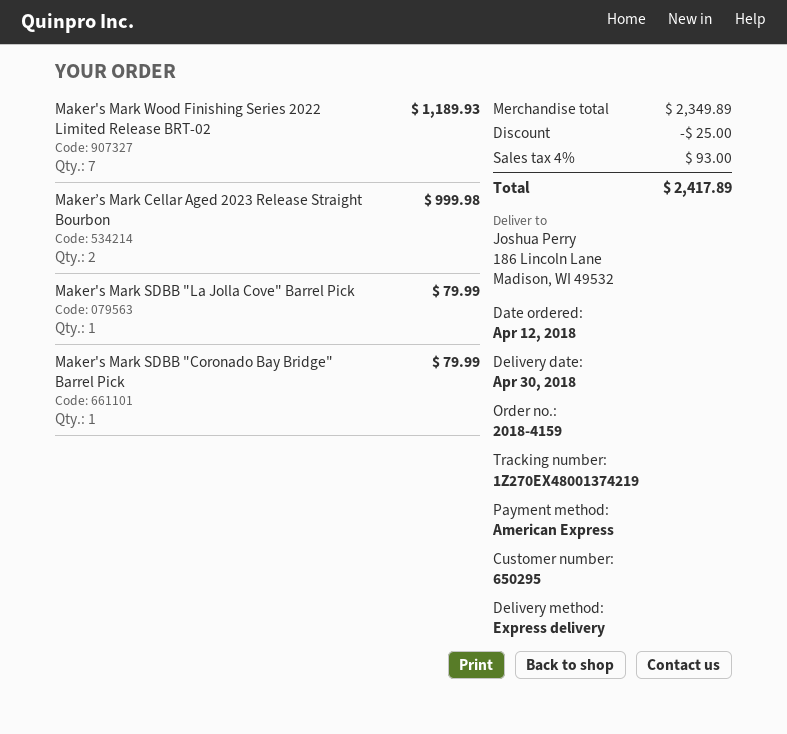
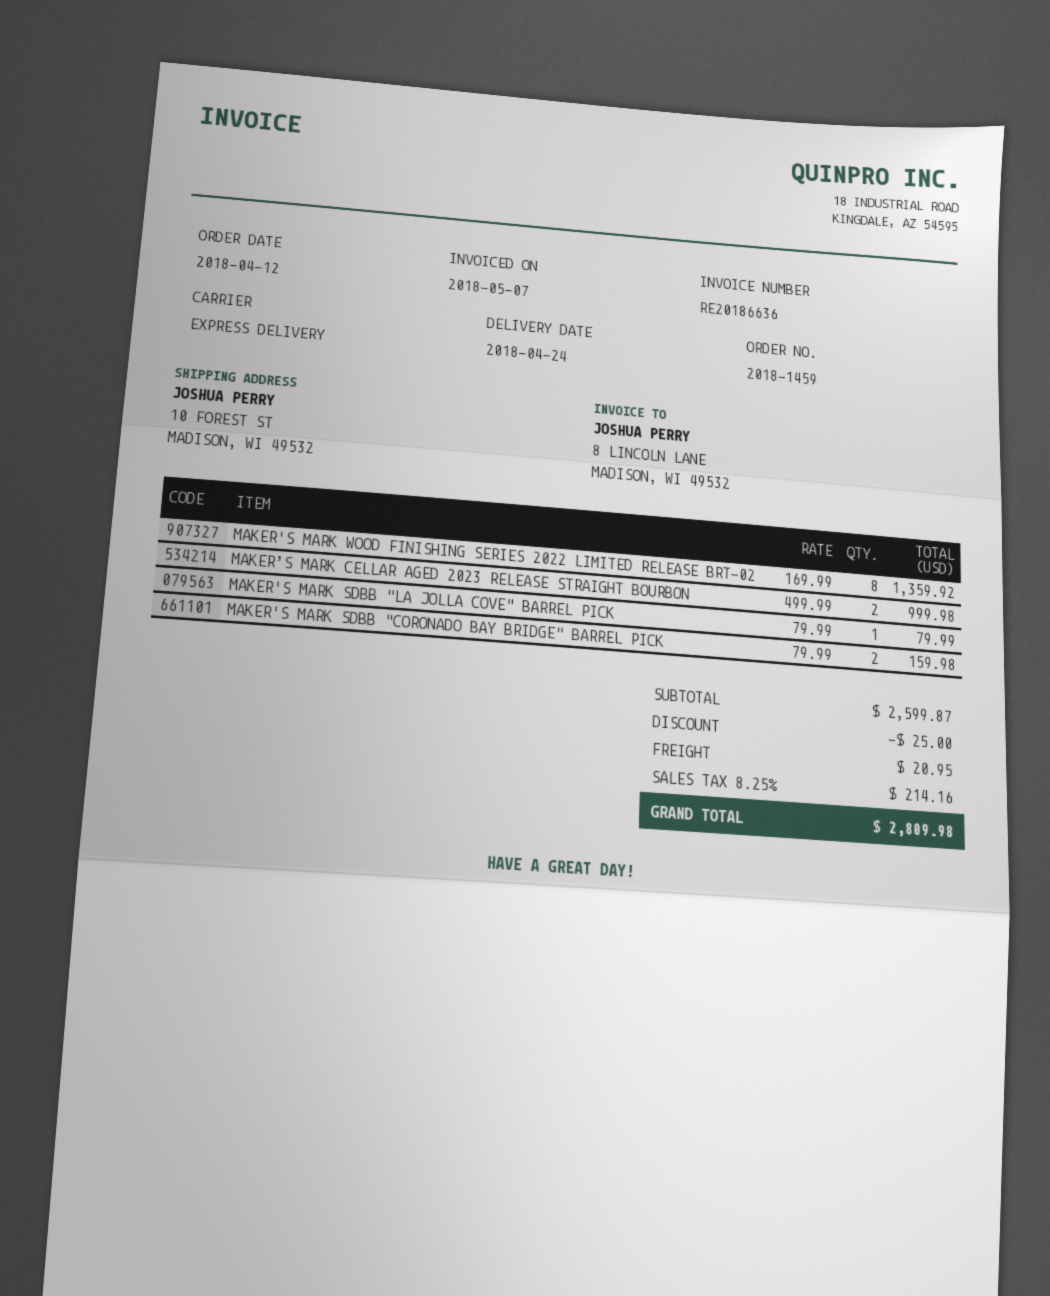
order number: 2018-4159 -> 2018-1459
delivery date: 2018-04-30 -> 2018-04-24
ship to: 186 Lincoln Lane, Madison, WI 49532 -> 10 FOREST ST, MADISON, WI 49532
Maker's Mark Wood Finishing Series 2022 Limited Release BRT-02: 7 for 1189.93 -> 8 for 1359.92
Maker's Mark SDBB "Coronado Bay Bridge" Barrel Pick: 1 for 79.99 -> 2 for 159.98
subtotal: 2349.89 -> 2599.87
shipping: none -> 20.95
tax: 4% = 93.00 -> 8.25% = 214.16
total: 2417.89 -> 2809.98

